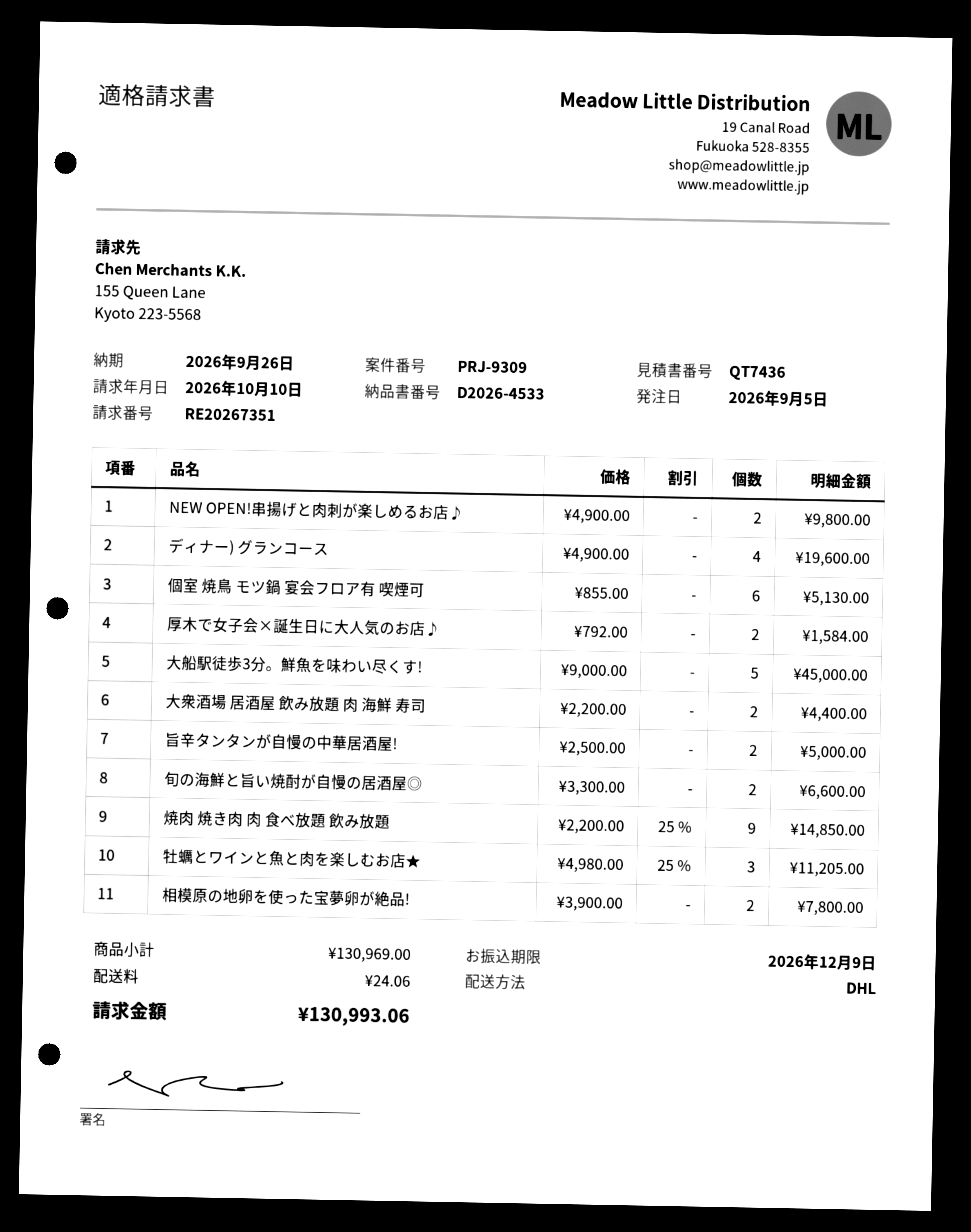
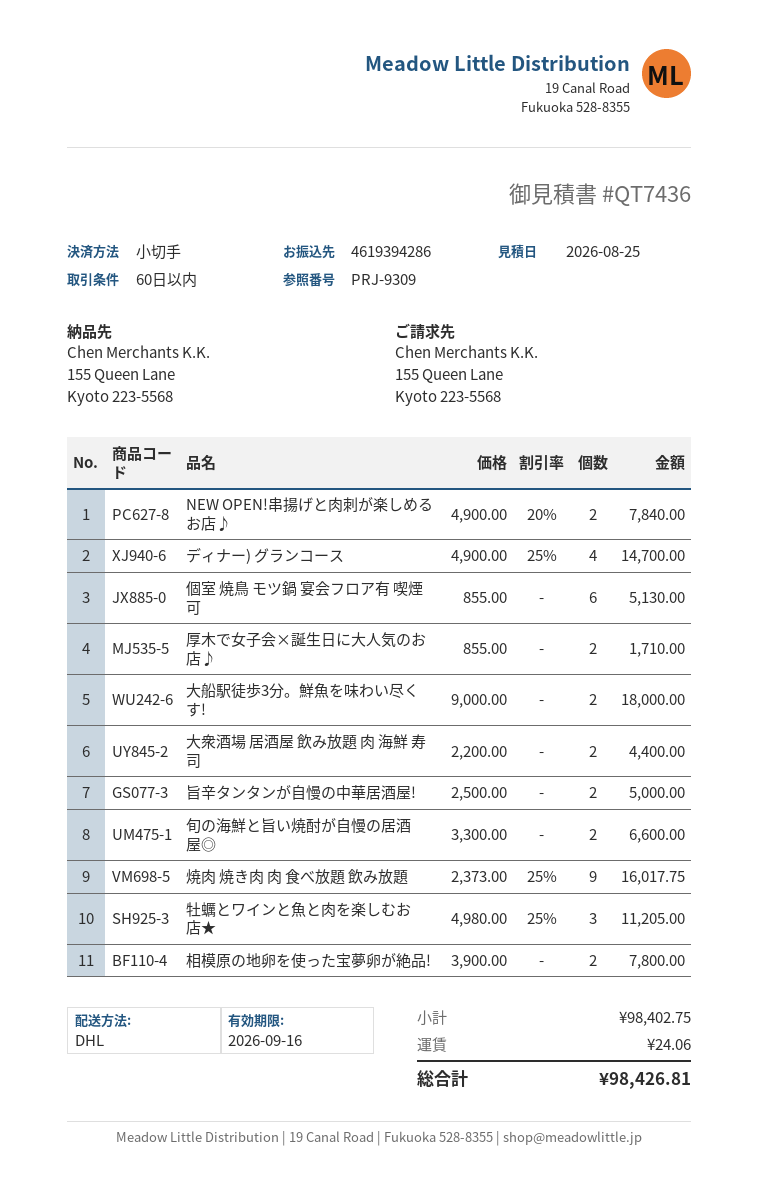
NEW OPEN!串揚げと肉刺が楽しめるお店♪: 2 x 4900.00 = 9800.00 -> 2 x 4900.00 - 20% = 7840.00
ディナー) グランコース: 4 x 4900.00 = 19600.00 -> 4 x 4900.00 - 25% = 14700.00
厚木で女子会×誕生日に大人気のお店♪: 2 x 792.00 = 1584.00 -> 2 x 855.00 = 1710.00
大船駅徒歩3分。鮮魚を味わい尽くす!: 5 x 9000.00 = 45000.00 -> 2 x 9000.00 = 18000.00
焼肉 焼き肉 肉 食べ放題 飲み放題: 9 x 2200.00 - 25% = 14850.00 -> 9 x 2373.00 - 25% = 16017.75
subtotal: 130969.00 -> 98402.75
total: 130993.06 -> 98426.81

